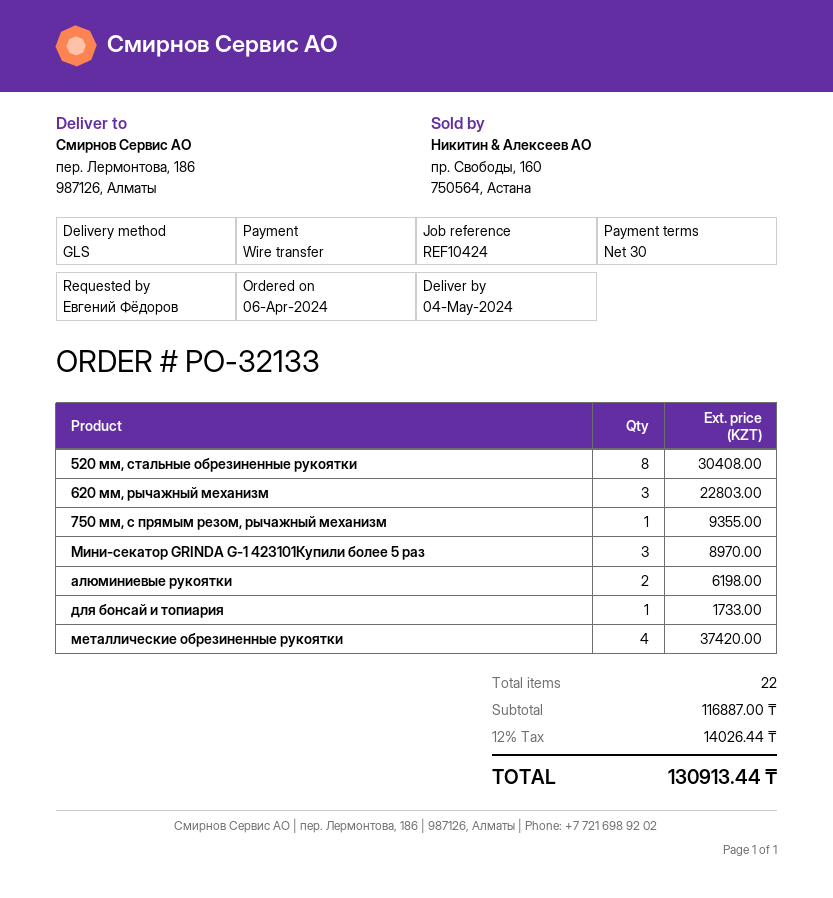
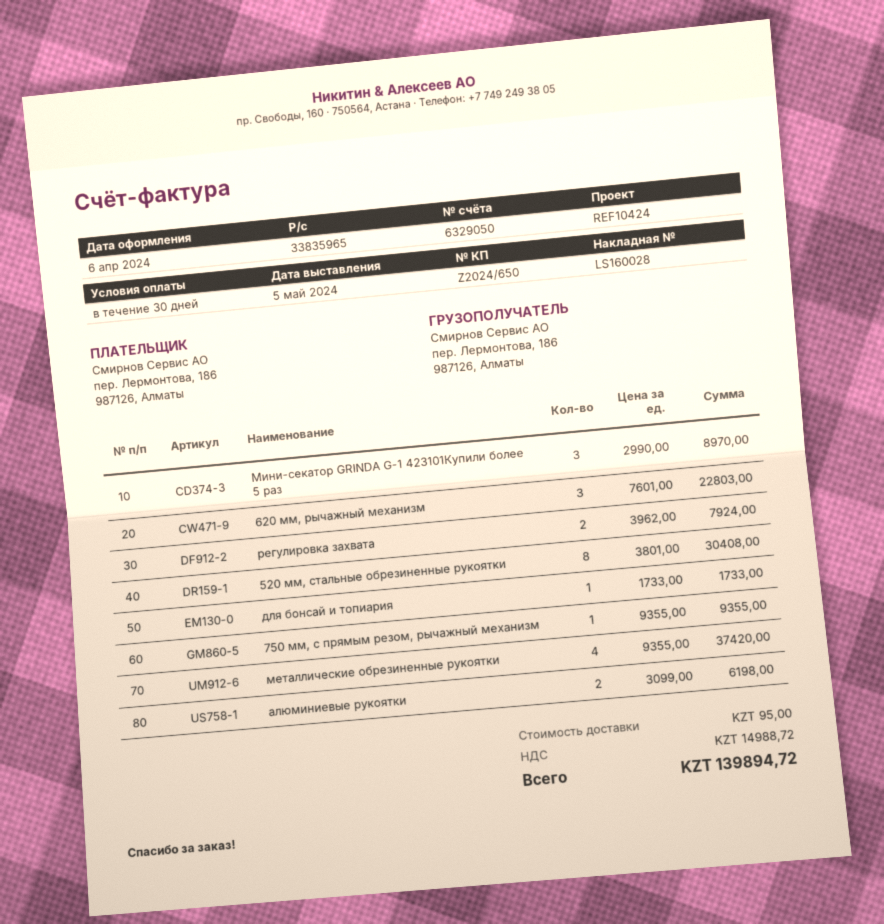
регулировка захвата: none -> 2 for 7924.00
shipping: none -> 95.00
tax: 14026.44 -> 14988.72
total: 130913.44 -> 139894.72

